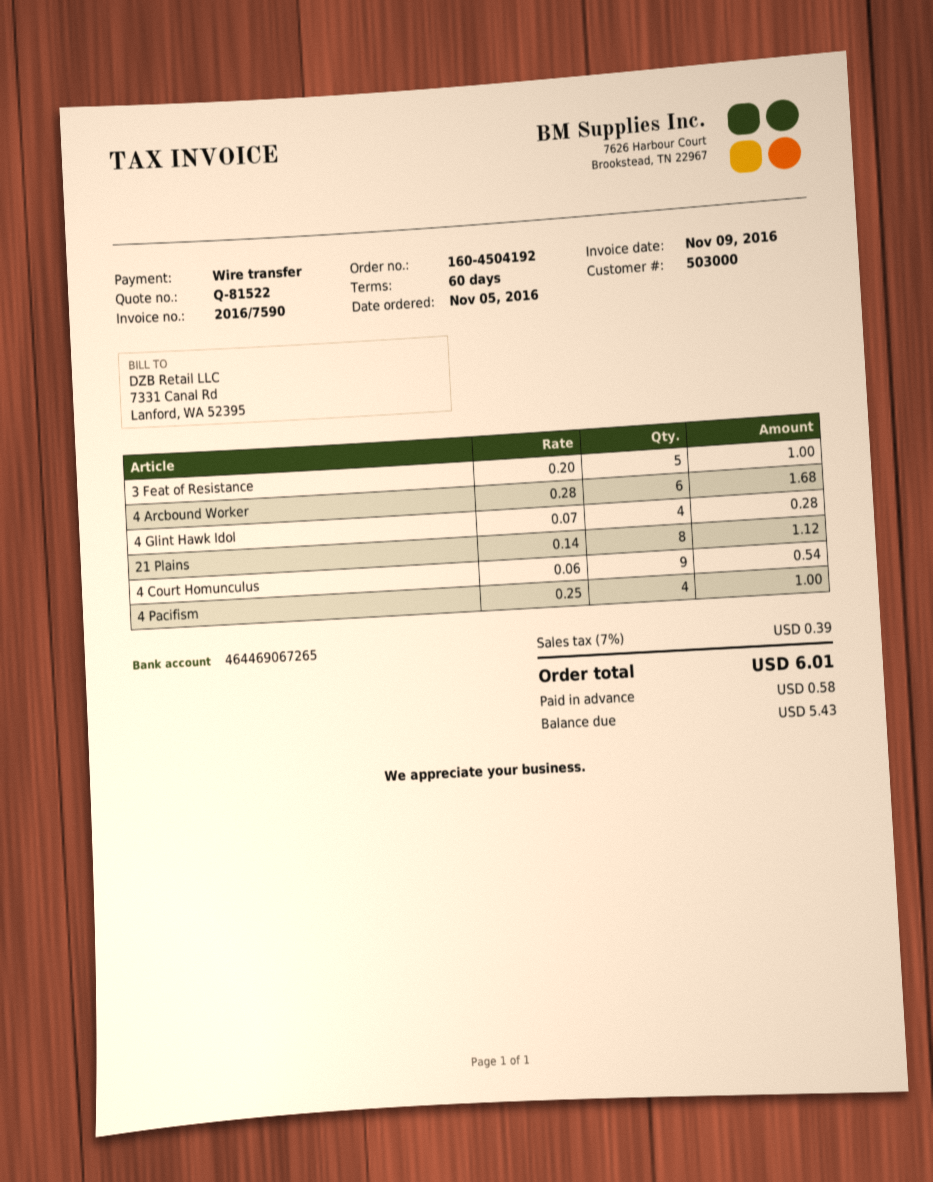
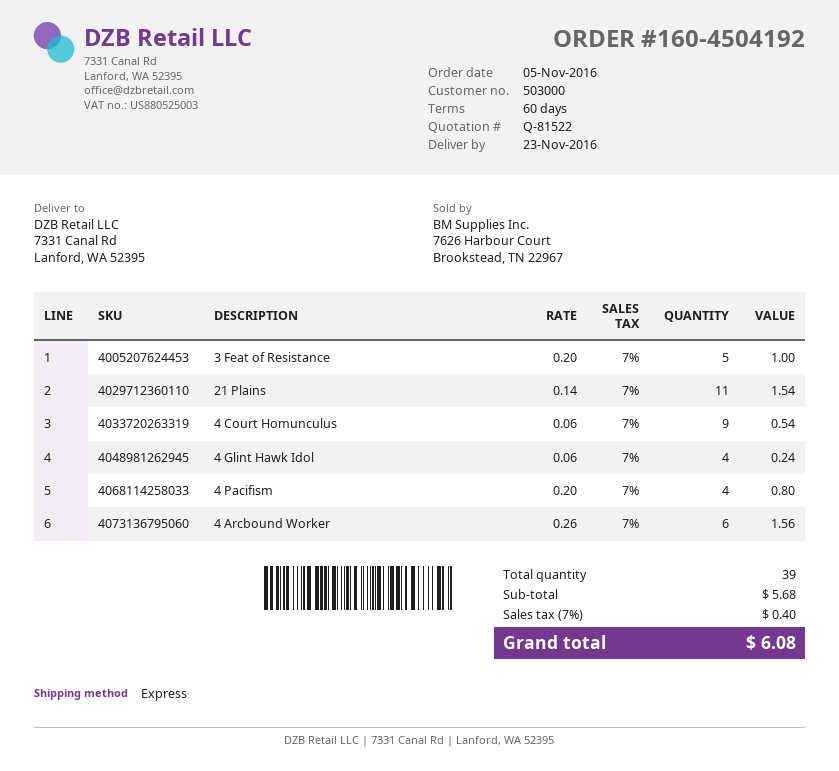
4 Arcbound Worker: 6 x 0.28 = 1.68 -> 6 x 0.26 = 1.56
4 Glint Hawk Idol: 4 x 0.07 = 0.28 -> 4 x 0.06 = 0.24
21 Plains: 8 x 0.14 = 1.12 -> 11 x 0.14 = 1.54
4 Pacifism: 4 x 0.25 = 1.00 -> 4 x 0.20 = 0.80
tax: 7% = 0.39 -> 7% = 0.40
total: 6.01 -> 6.08

